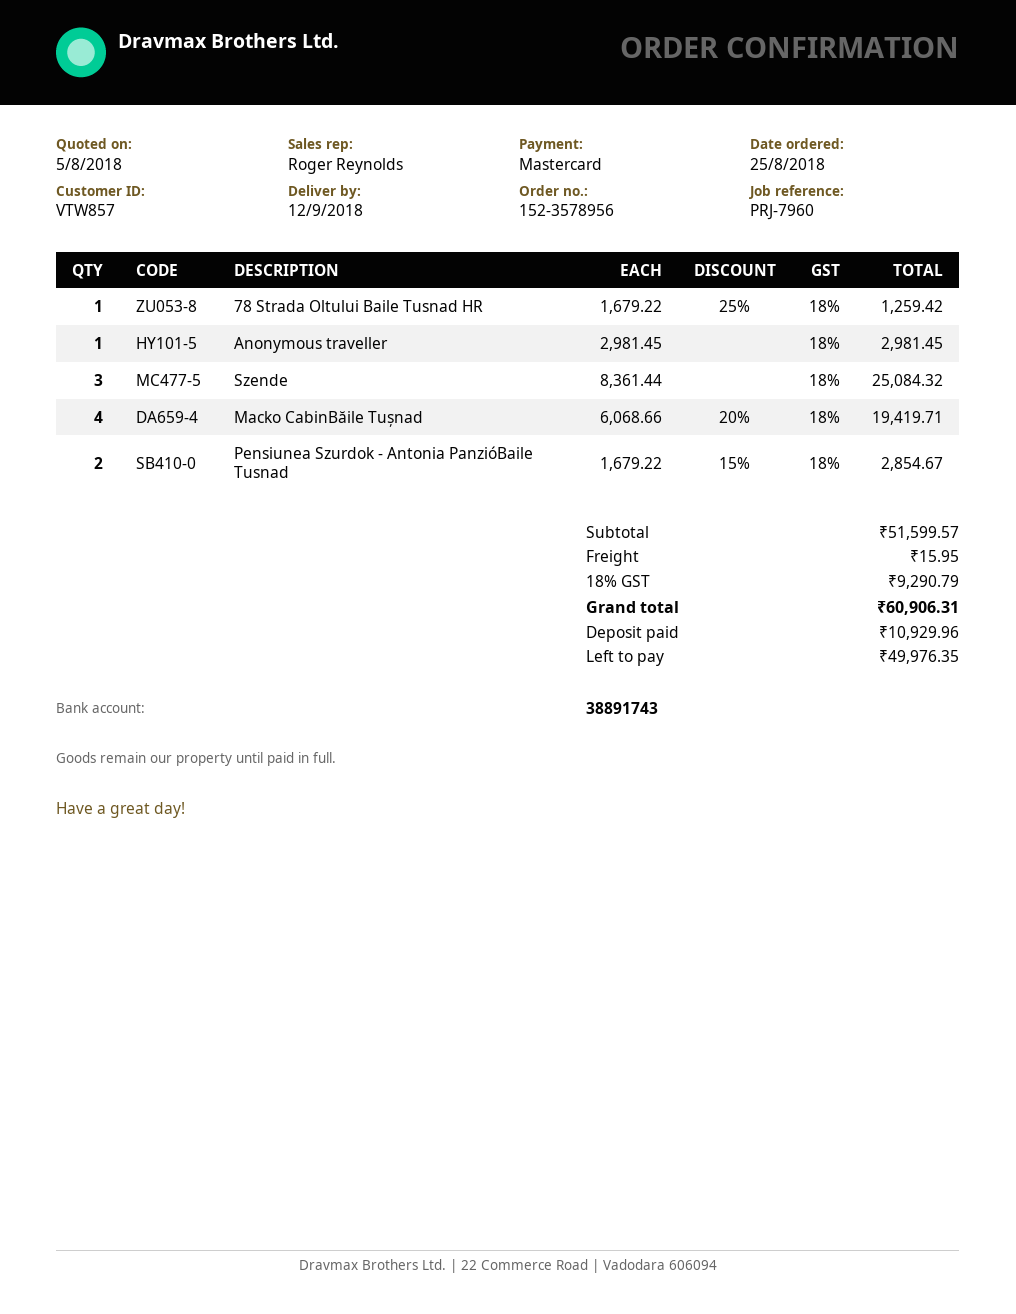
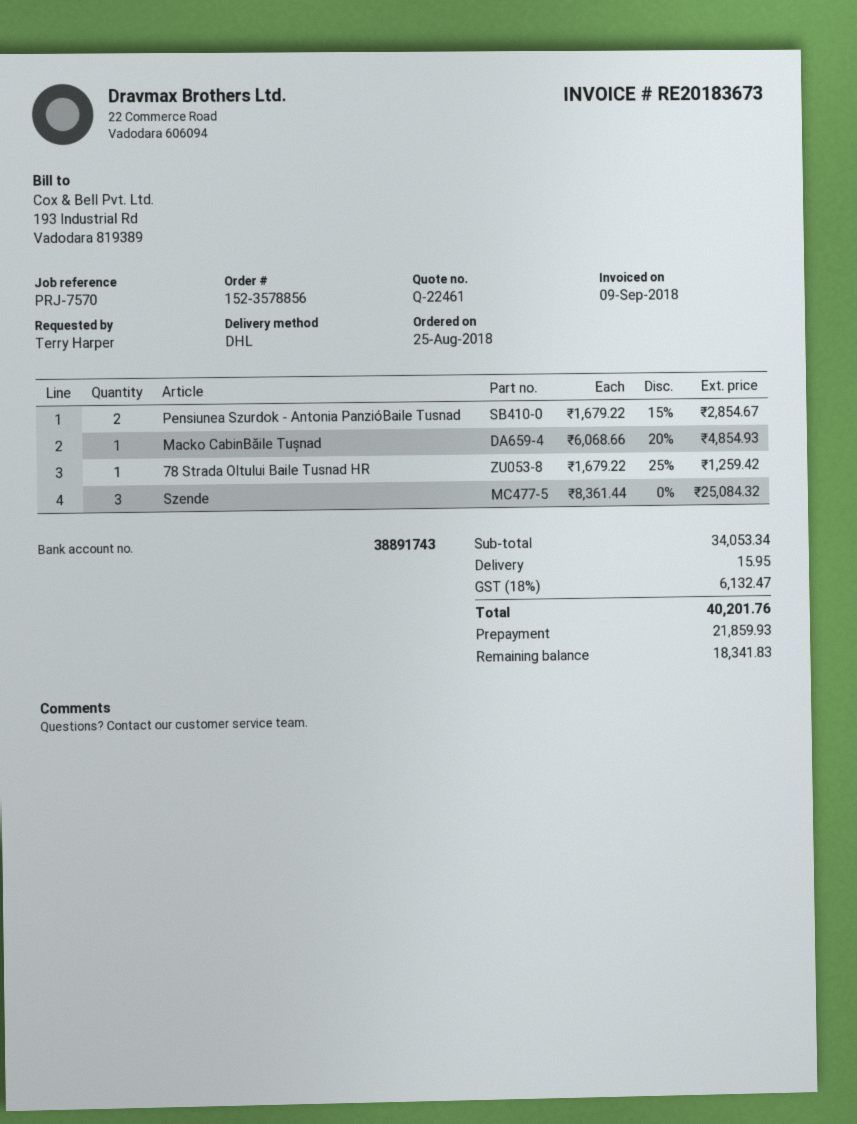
order number: 152-3578956 -> 152-3578856
reference: PRJ-7960 -> PRJ-7570
Anonymous traveller: 1 x 2981.45 = 2981.45 -> none
Macko CabinBăile Tușnad: 4 x 6068.66 - 20% = 19419.71 -> 1 x 6068.66 - 20% = 4854.93
subtotal: 51599.57 -> 34053.34
tax: 18% = 9290.79 -> 18% = 6132.47
total: 60906.31 -> 40201.76
deposit: 10929.96 -> 21859.93
balance: 49976.35 -> 18341.83

